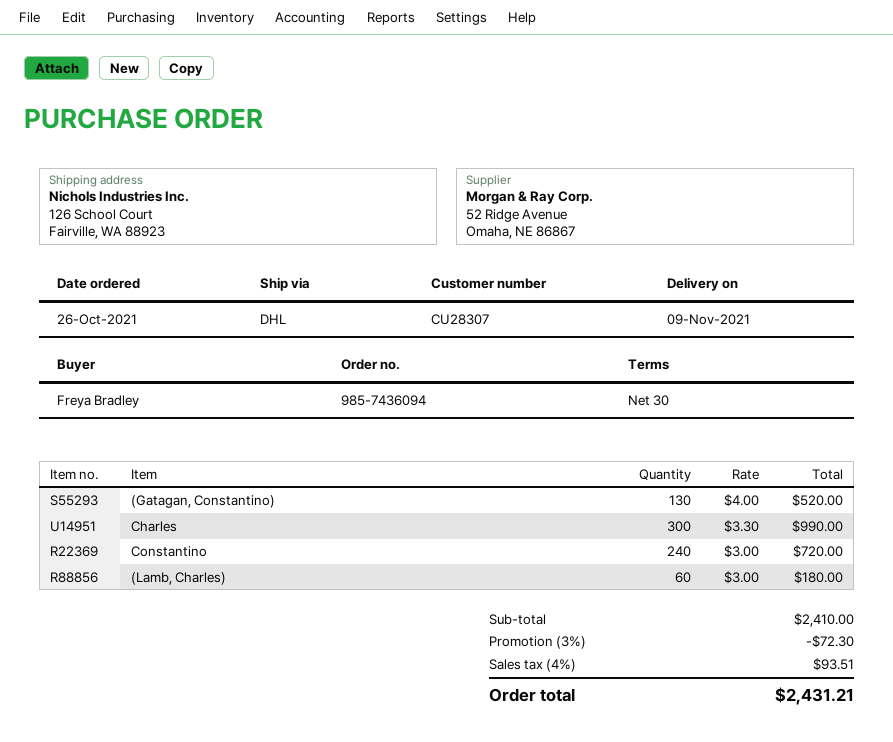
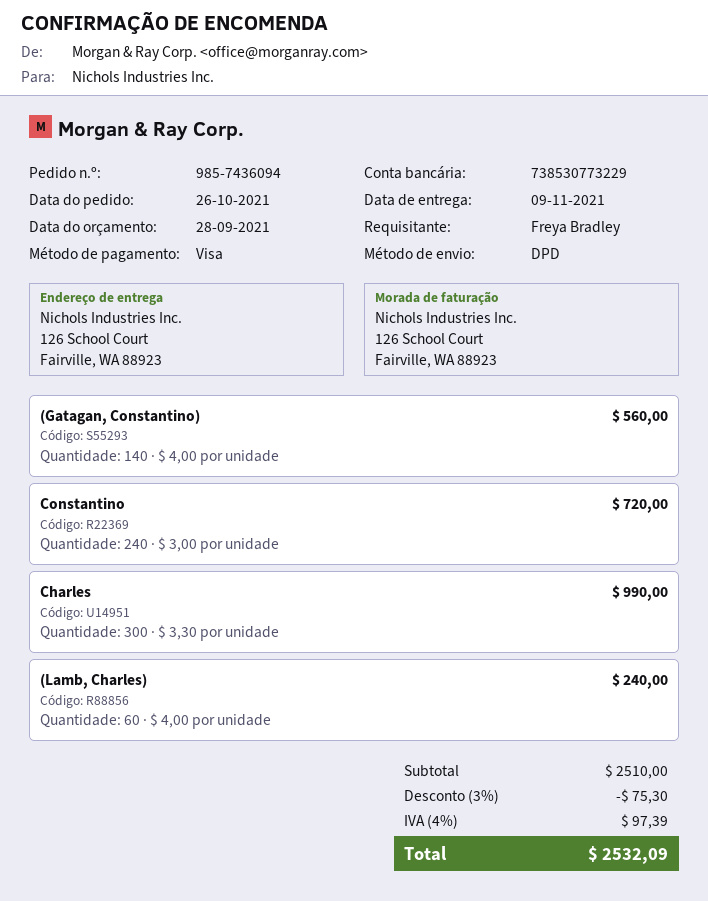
shipping method: DHL -> DPD
(Gatagan, Constantino): 130 x 4.00 = 520.00 -> 140 x 4.00 = 560.00
(Lamb, Charles): 60 x 3.00 = 180.00 -> 60 x 4.00 = 240.00
subtotal: 2410.00 -> 2510.00
discount: 3% = 72.30 -> 3% = 75.30
tax: 4% = 93.51 -> 4% = 97.39
total: 2431.21 -> 2532.09

